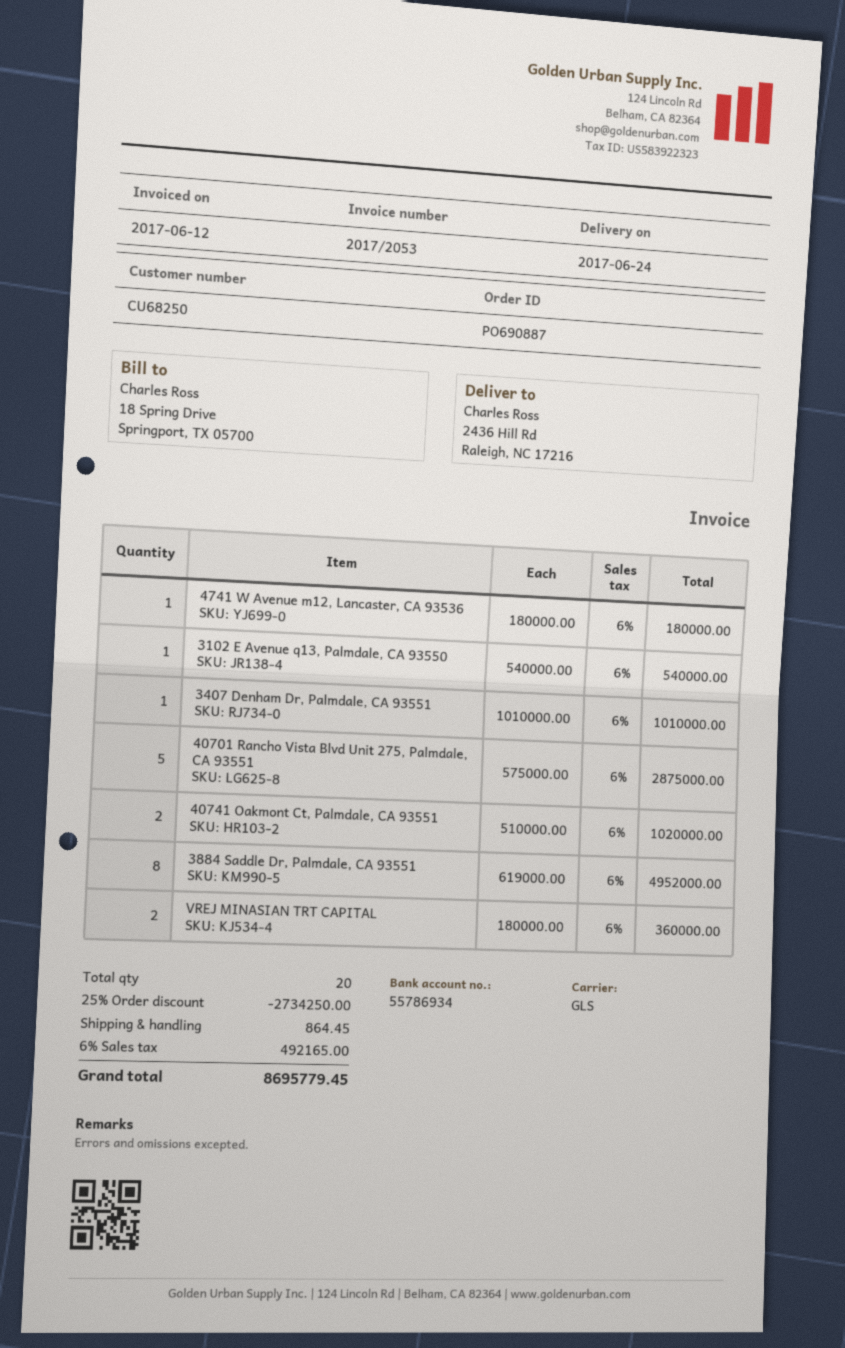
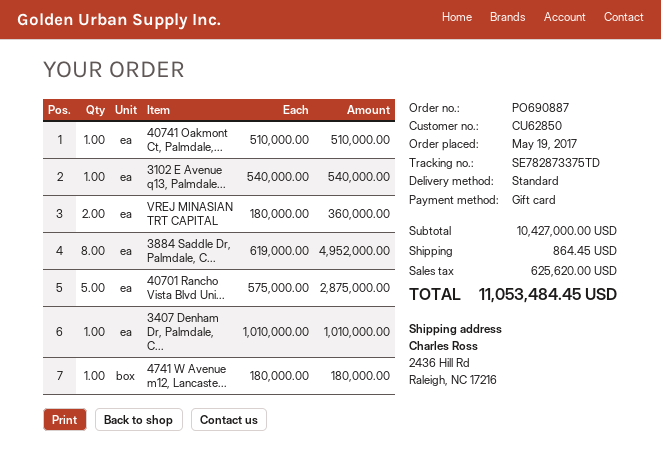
customer number: CU68250 -> CU62850
shipping method: GLS -> standard
40741 Oakmont Ct, Palmdale, CA 93551: 2 x 510000.00 = 1020000.00 -> 1 x 510000.00 = 510000.00
discount: 25% = 2734250.00 -> none
tax: 492165.00 -> 625620.00
total: 8695779.45 -> 11053484.45

